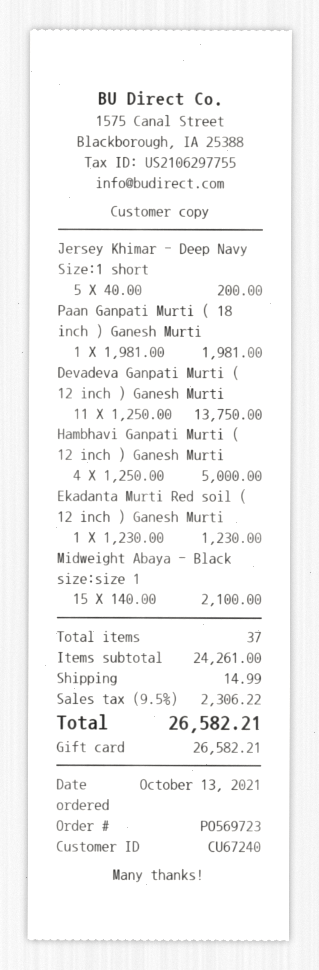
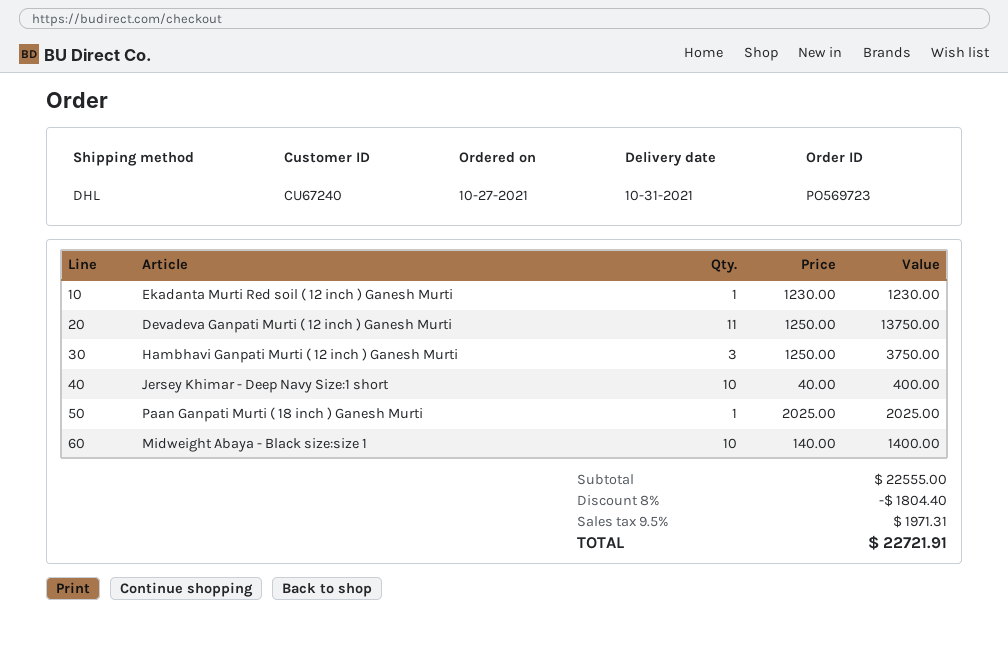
order date: 2021-10-13 -> 2021-10-27
Jersey Khimar - Deep Navy Size:1 short: 5 x 40.00 = 200.00 -> 10 x 40.00 = 400.00
Paan Ganpati Murti ( 18 inch ) Ganesh Murti: 1 x 1981.00 = 1981.00 -> 1 x 2025.00 = 2025.00
Hambhavi Ganpati Murti ( 12 inch ) Ganesh Murti: 4 x 1250.00 = 5000.00 -> 3 x 1250.00 = 3750.00
Midweight Abaya - Black size:size 1: 15 x 140.00 = 2100.00 -> 10 x 140.00 = 1400.00
subtotal: 24261.00 -> 22555.00
discount: none -> 8% = 1804.40
shipping: 14.99 -> none
tax: 9.5% = 2306.22 -> 9.5% = 1971.31
total: 26582.21 -> 22721.91

